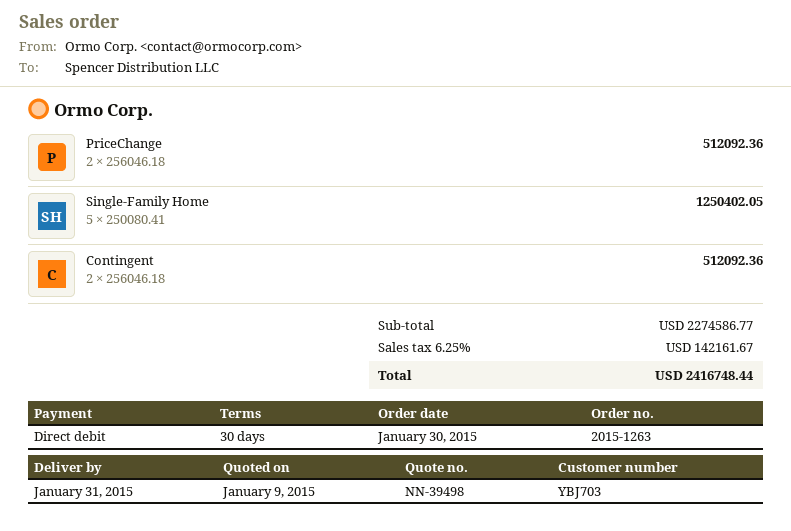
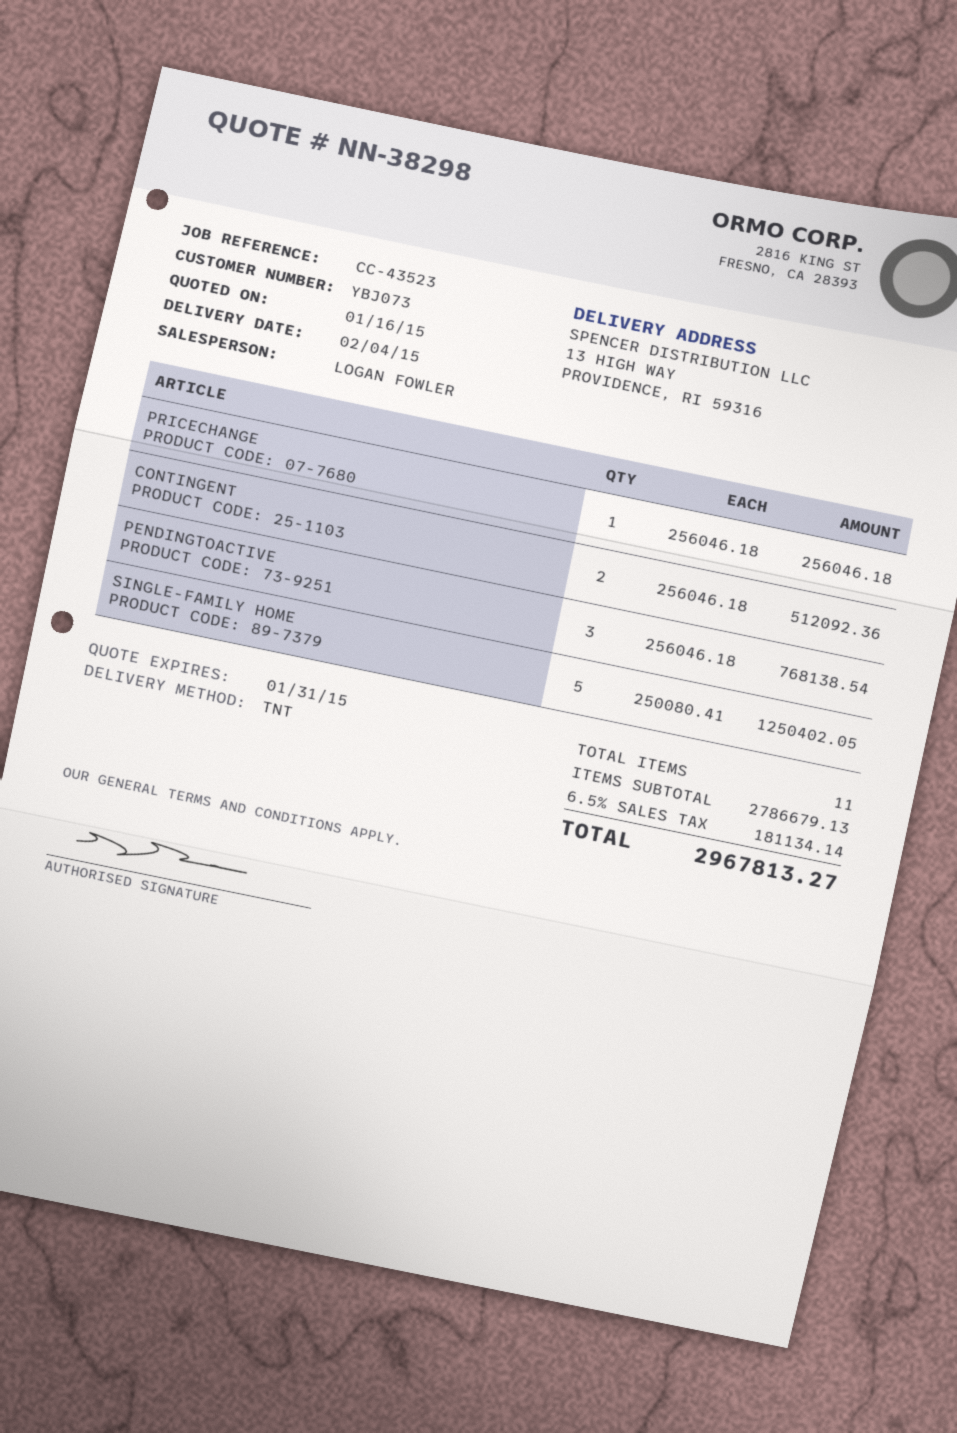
quote number: NN-39498 -> NN-38298
quote date: 2015-01-09 -> 2015-01-16
delivery date: 2015-01-31 -> 2015-02-04
customer number: YBJ703 -> YBJ073
PriceChange: 2 x 256046.18 = 512092.36 -> 1 x 256046.18 = 256046.18
PENDINGTOACTIVE: none -> 3 x 256046.18 = 768138.54
subtotal: 2274586.77 -> 2786679.13
tax: 6.25% = 142161.67 -> 6.5% = 181134.14
total: 2416748.44 -> 2967813.27

